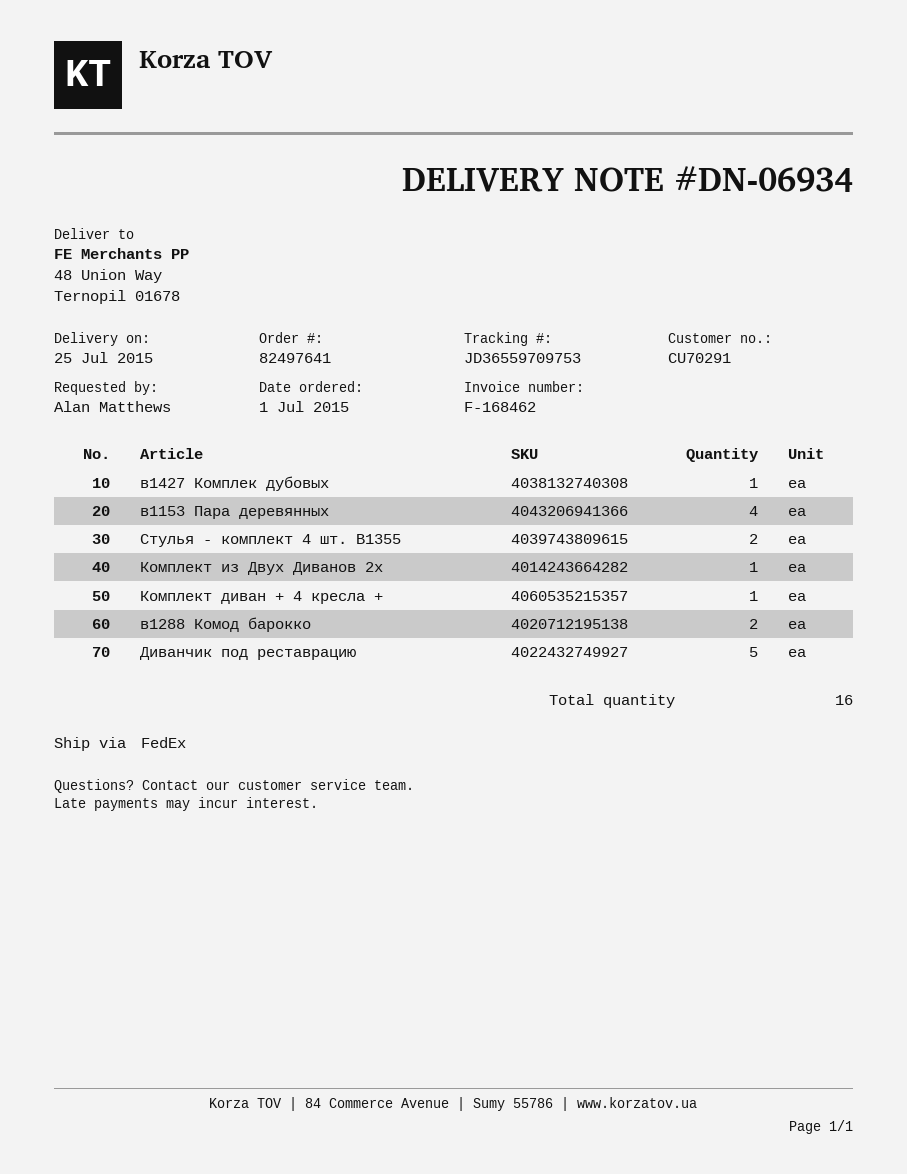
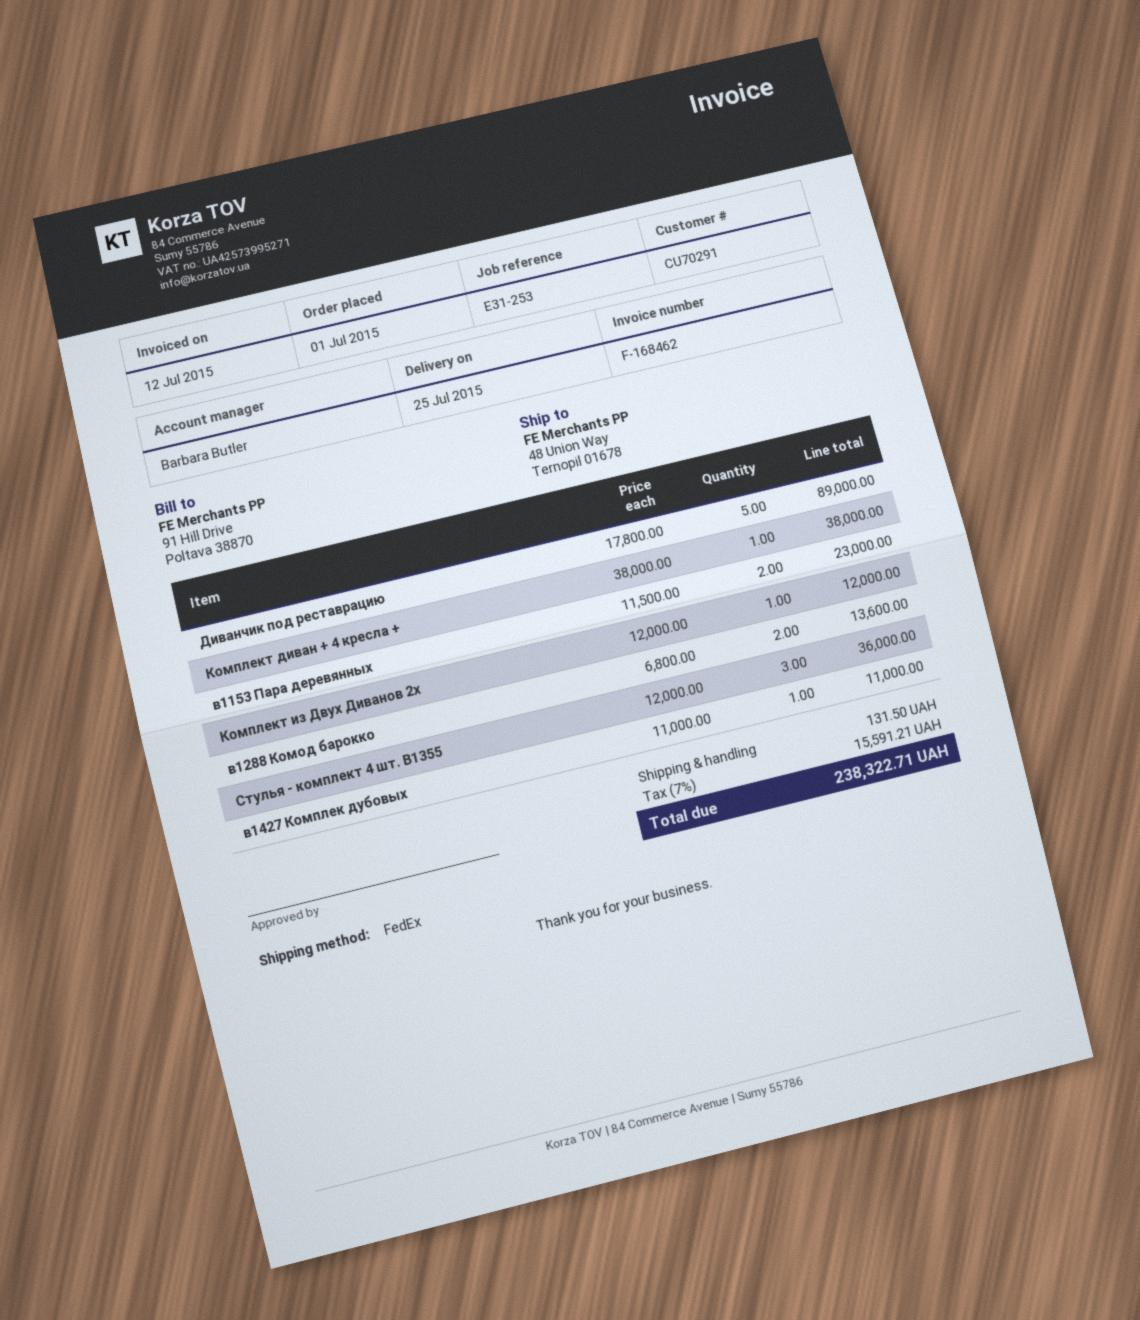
в1153 Пара деревянных: 4 -> 2
Стулья - комплект 4 шт. В1355: 2 -> 3

